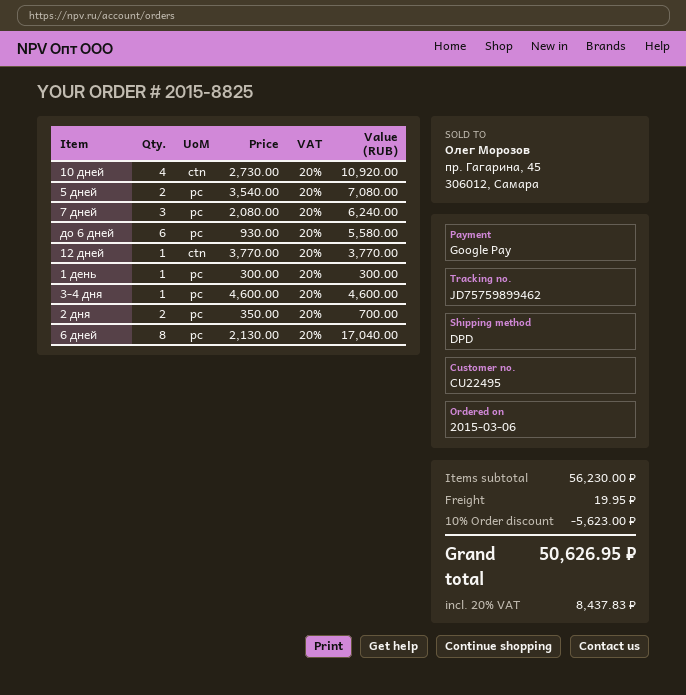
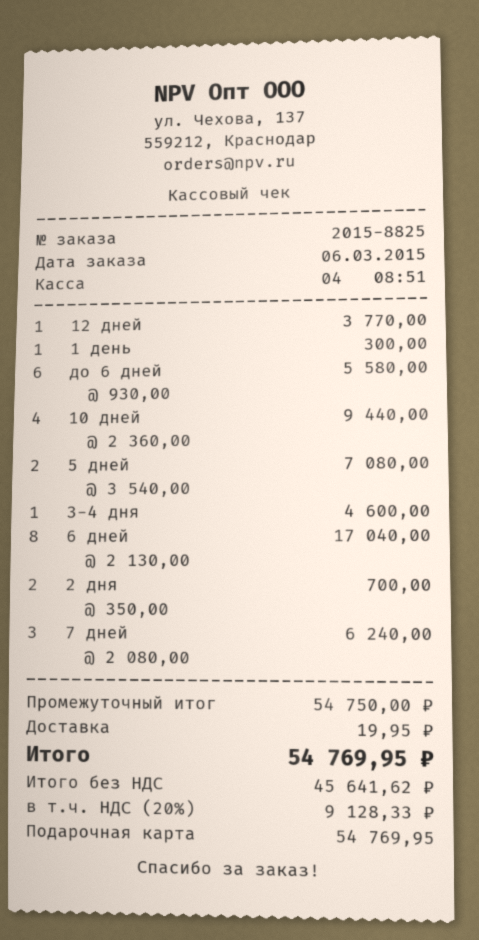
payment method: Google Pay -> gift card
10 дней: 4 x 2730.00 = 10920.00 -> 4 x 2360.00 = 9440.00
subtotal: 56230.00 -> 54750.00
discount: 10% = 5623.00 -> none
tax: 20% = 8437.83 -> 20% = 9128.33
total: 50626.95 -> 54769.95

